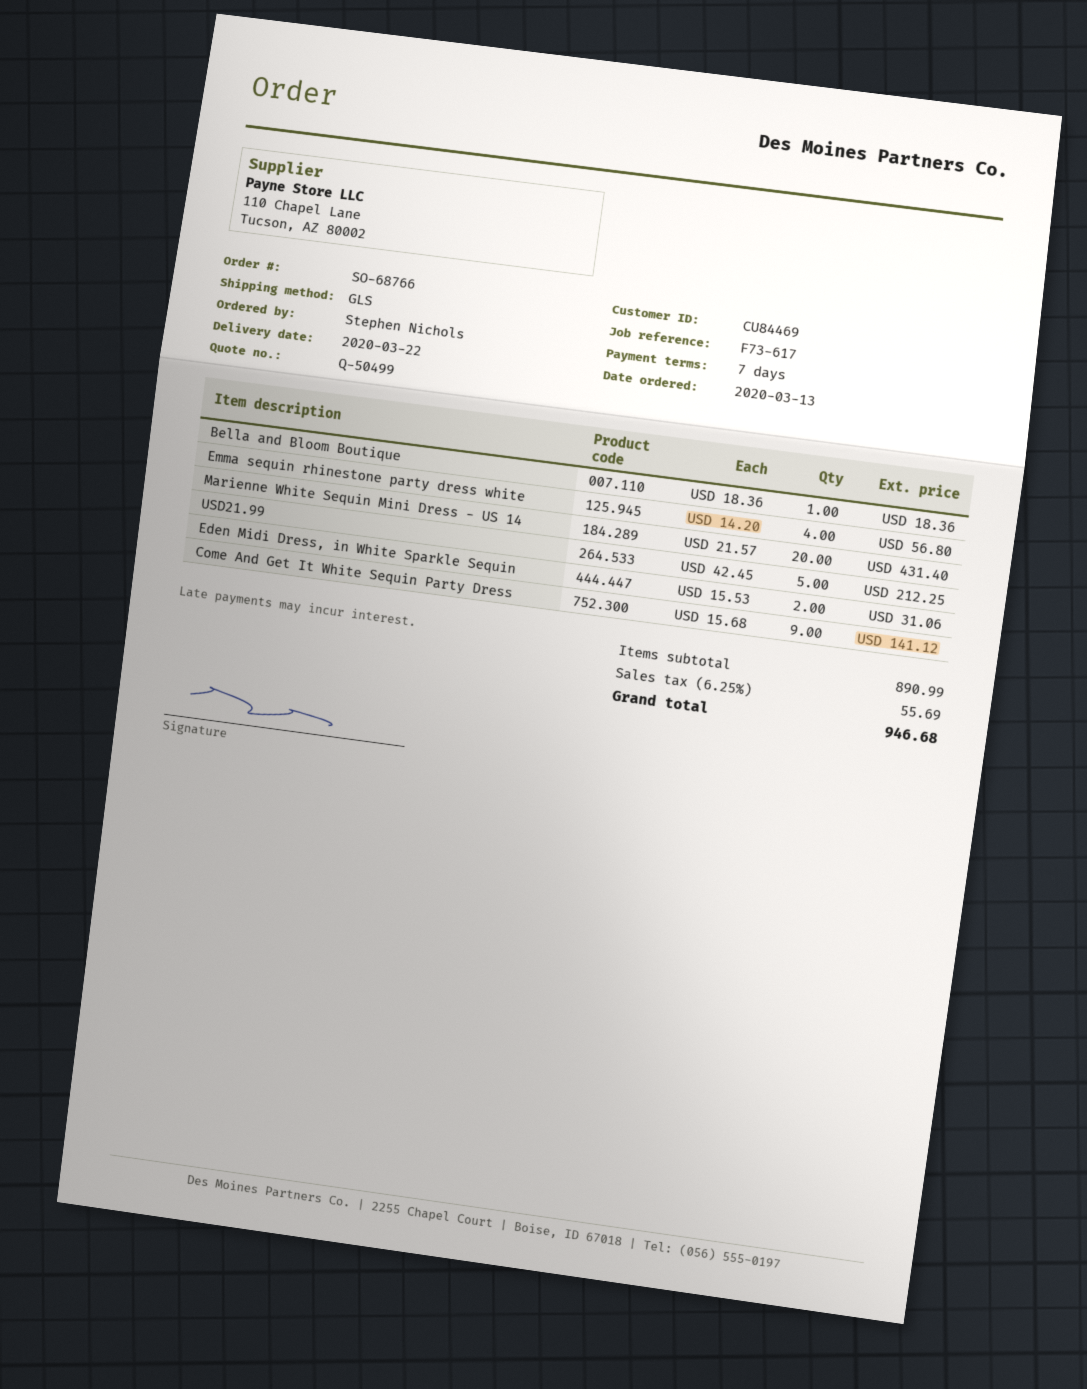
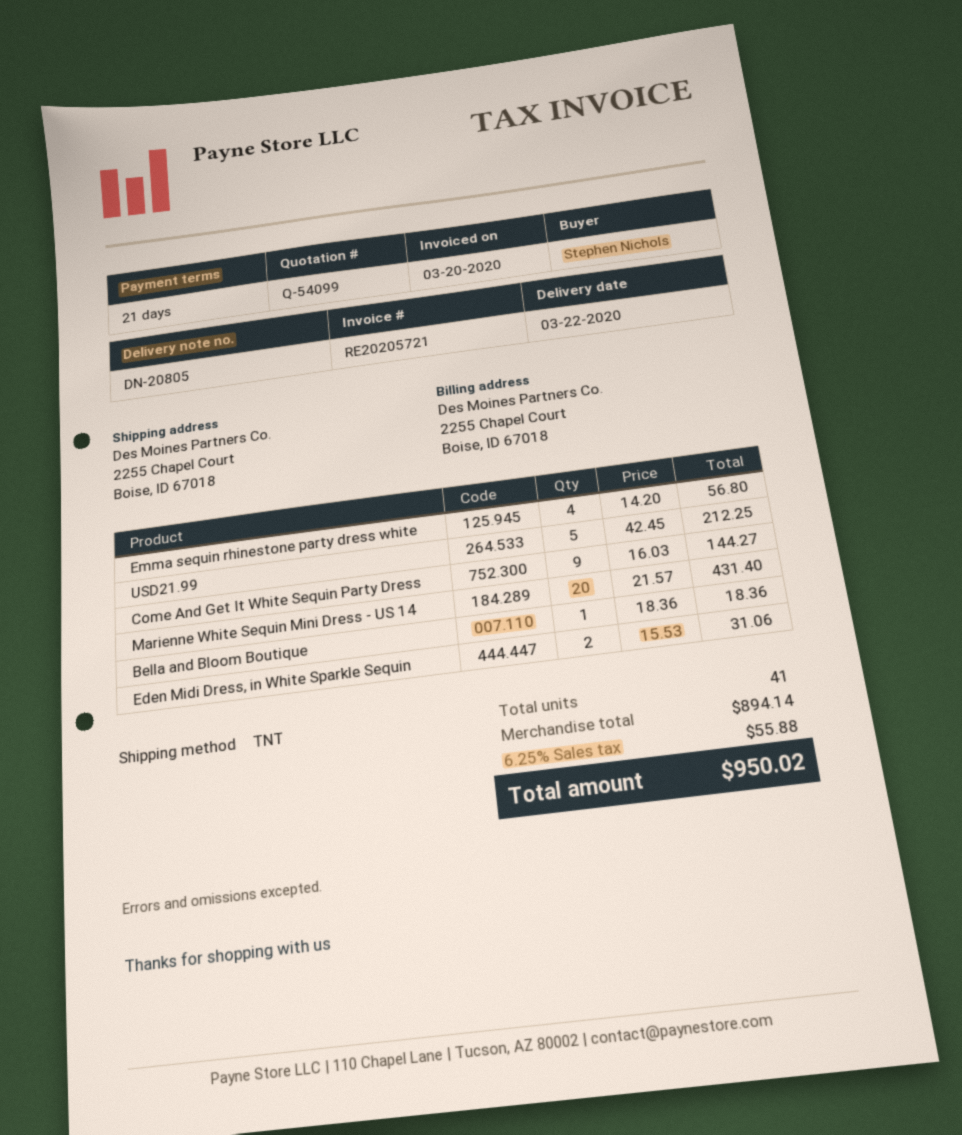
quote number: Q-50499 -> Q-54099
payment terms: 7 days -> 21 days
shipping method: GLS -> TNT
Come And Get It White Sequin Party Dress: 9 x 15.68 = 141.12 -> 9 x 16.03 = 144.27
subtotal: 890.99 -> 894.14
tax: 6.25% = 55.69 -> 6.25% = 55.88
total: 946.68 -> 950.02

